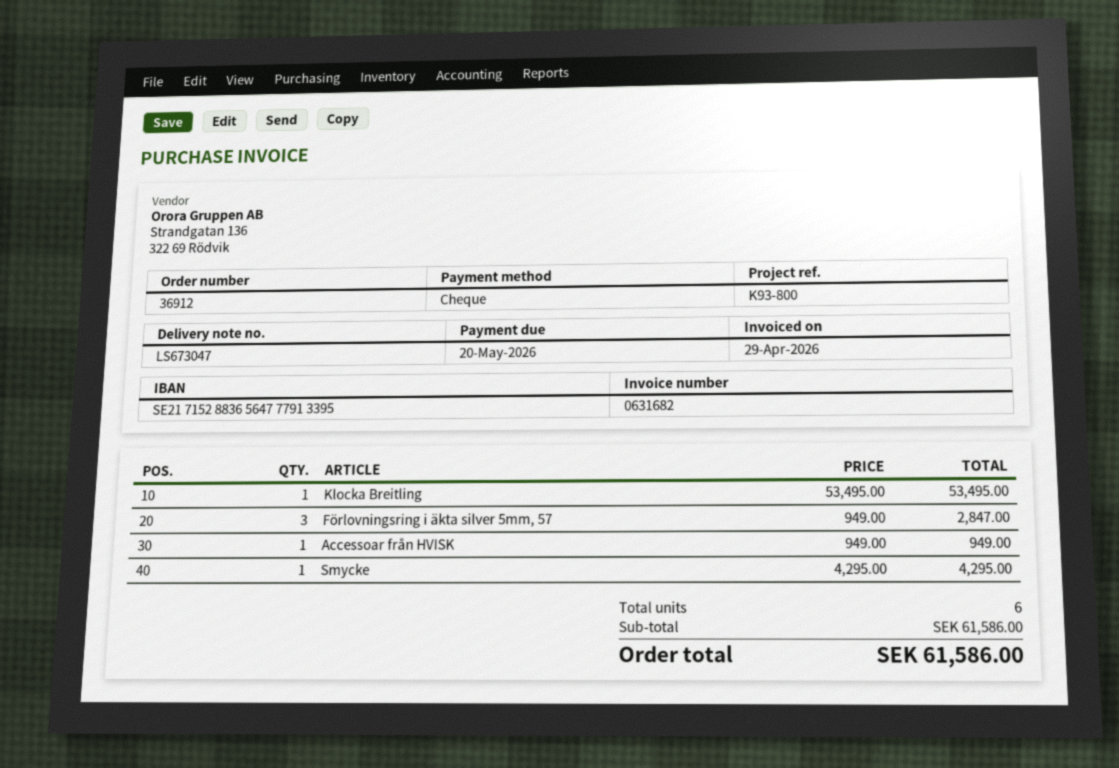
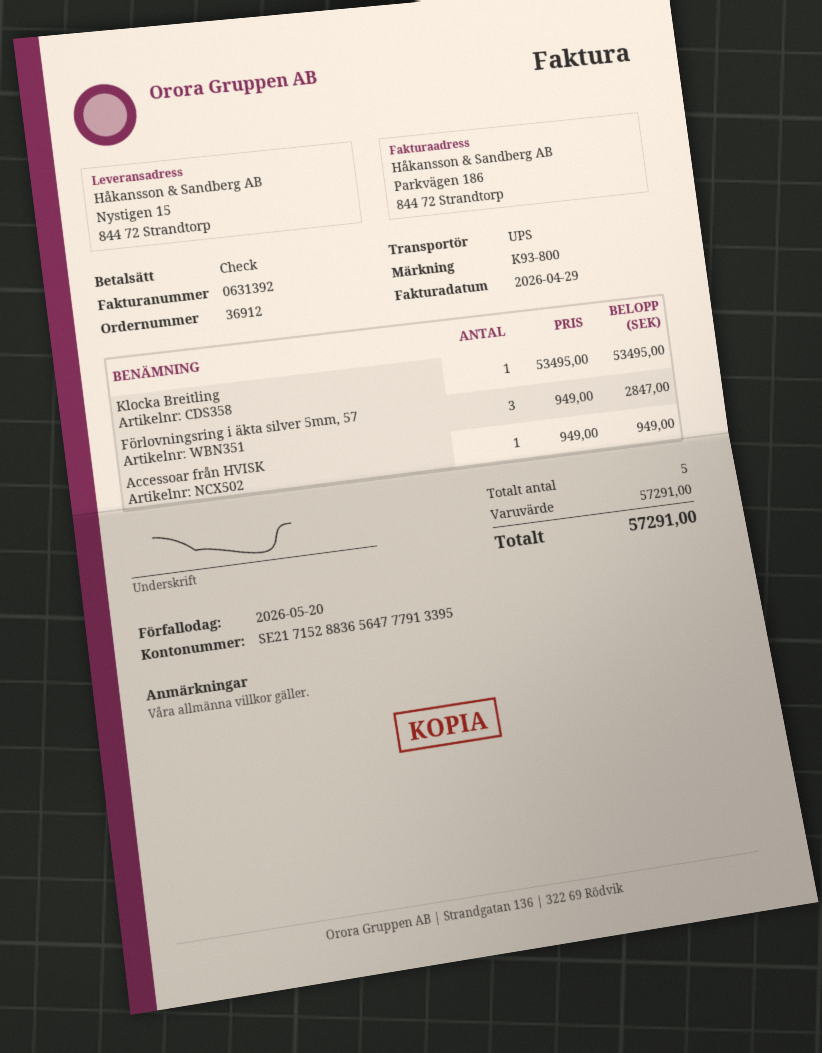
invoice number: 0631682 -> 0631392
Smycke: 1 x 4295.00 = 4295.00 -> none
total quantity: 6 -> 5
subtotal: 61586.00 -> 57291.00
total: 61586.00 -> 57291.00

